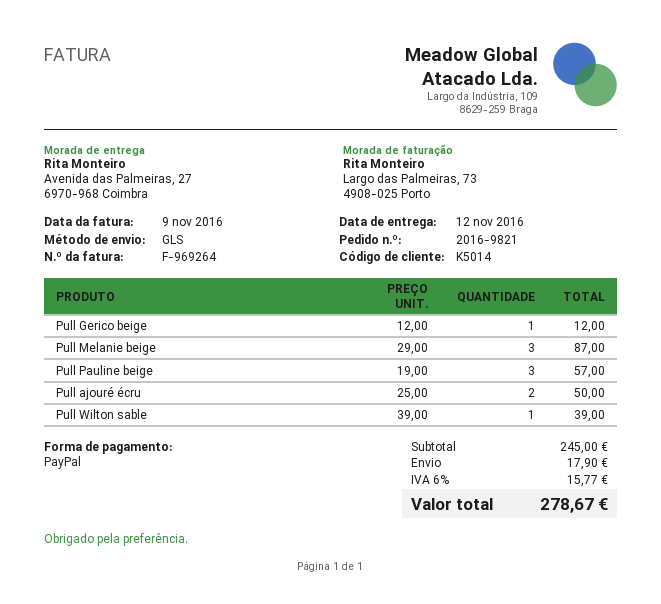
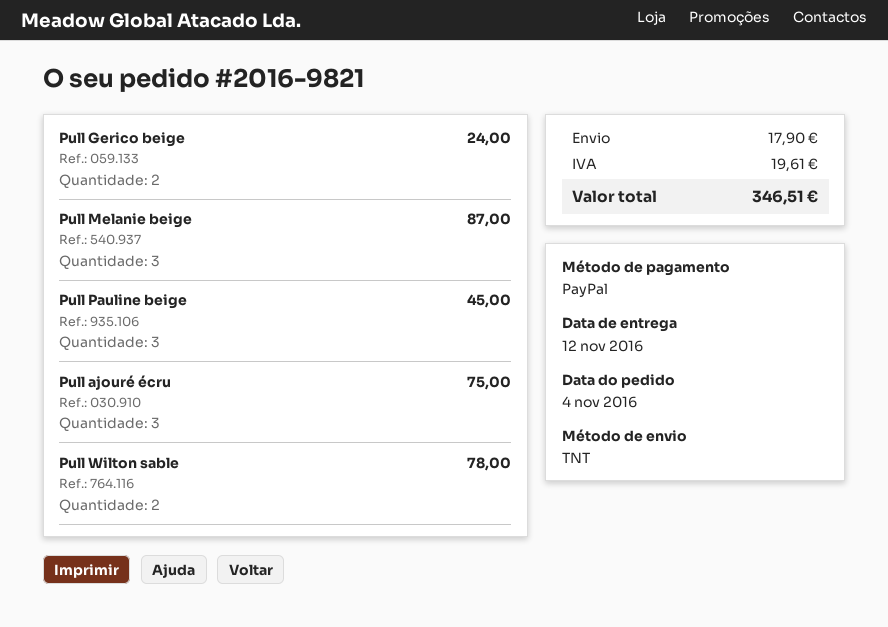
shipping method: GLS -> TNT
Pull Gerico beige: 1 for 12.00 -> 2 for 24.00
Pull Pauline beige: 3 for 57.00 -> 3 for 45.00
Pull ajouré écru: 2 for 50.00 -> 3 for 75.00
Pull Wilton sable: 1 for 39.00 -> 2 for 78.00
tax: 15.77 -> 19.61
total: 278.67 -> 346.51

